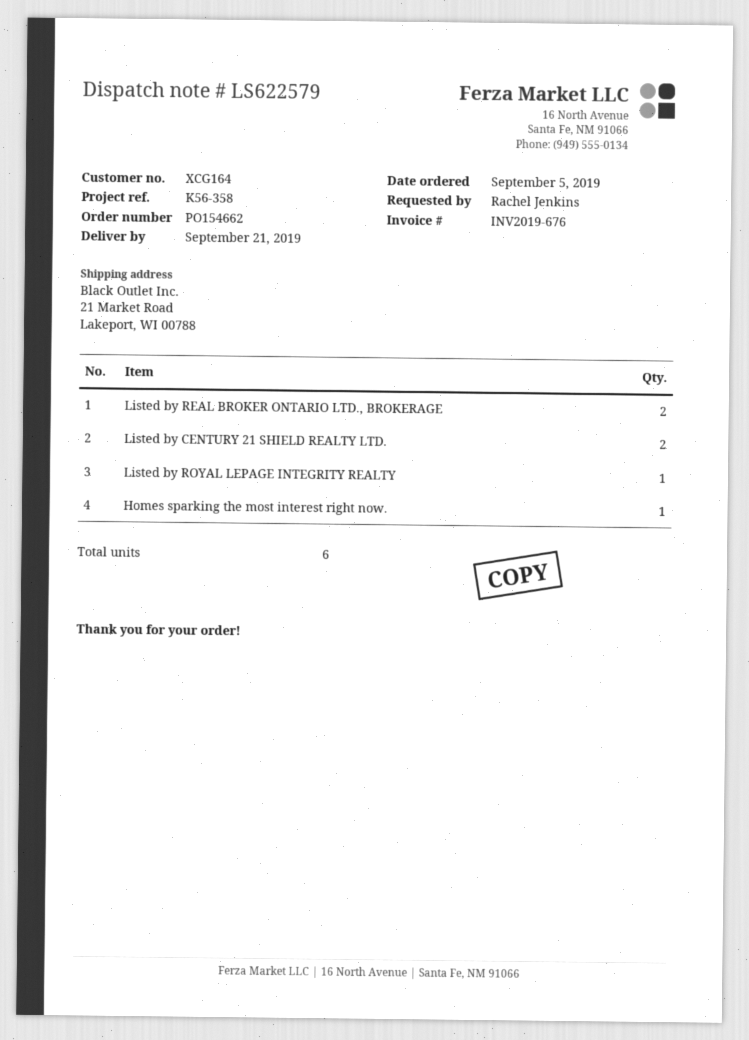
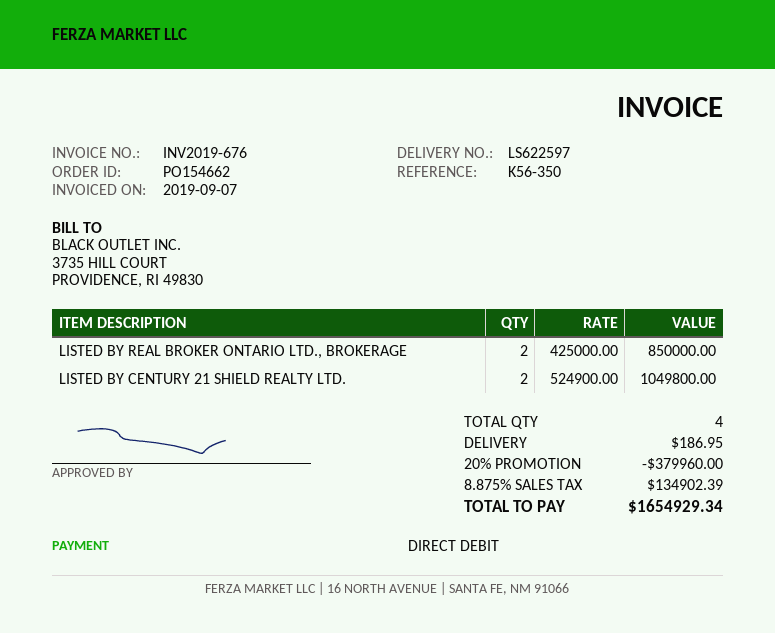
delivery note number: LS622579 -> LS622597
reference: K56-358 -> K56-350
Listed by ROYAL LEPAGE INTEGRITY REALTY: 1 -> none
Homes sparking the most interest right now.: 1 -> none
total quantity: 6 -> 4

